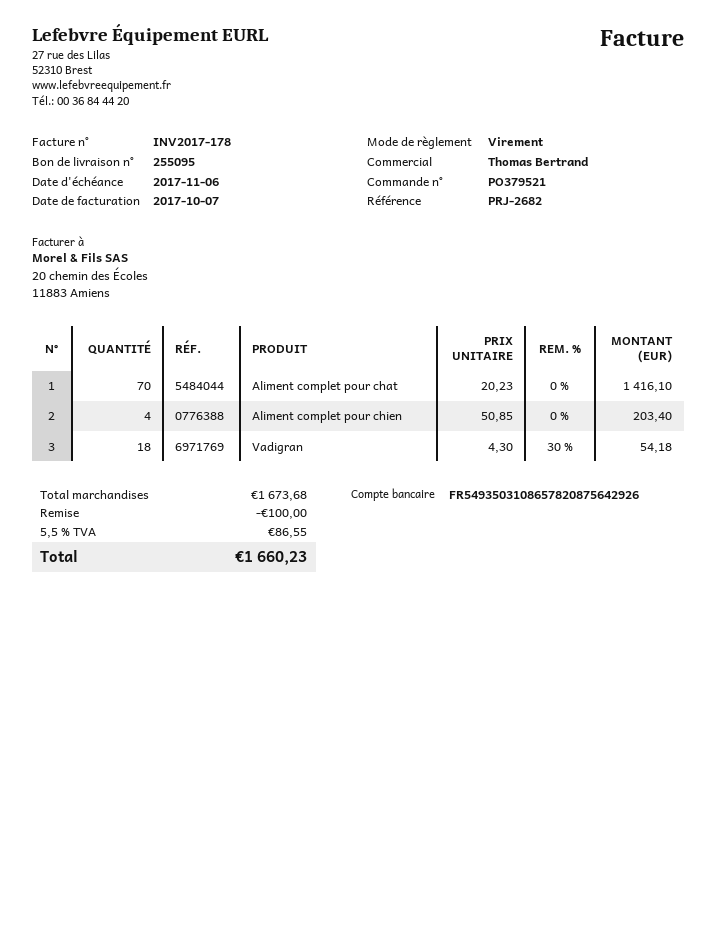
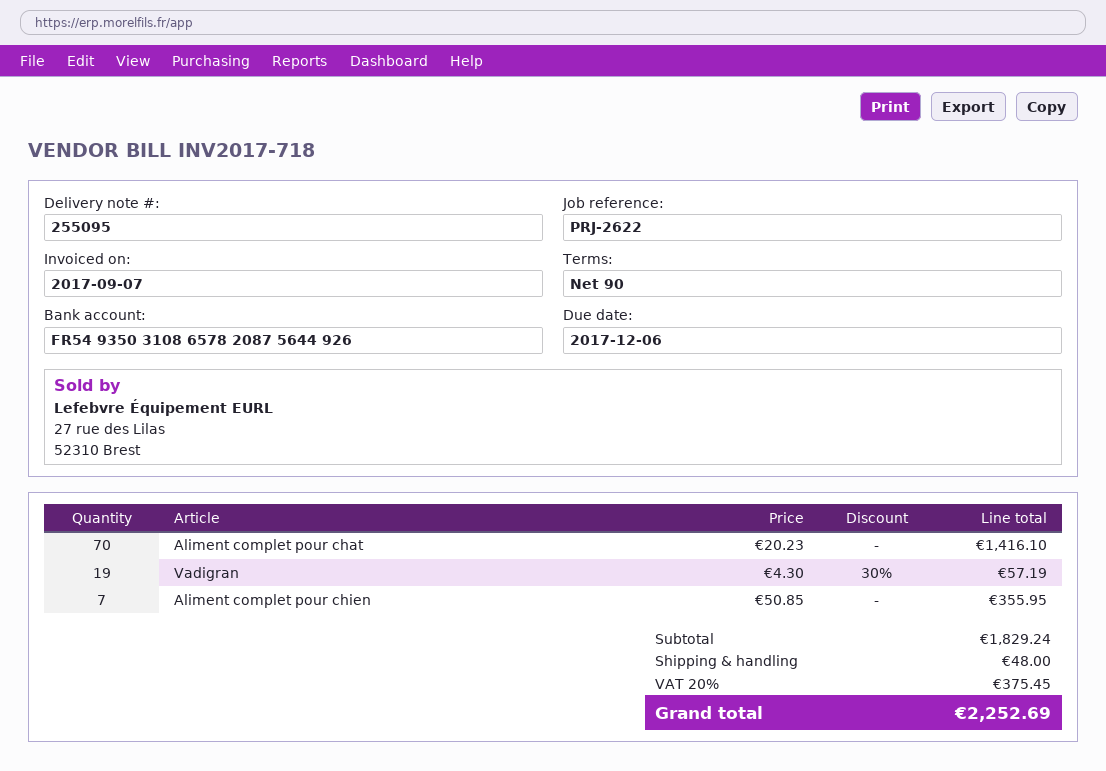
invoice number: INV2017-178 -> INV2017-718
invoice date: 2017-10-07 -> 2017-09-07
due date: 2017-11-06 -> 2017-12-06
reference: PRJ-2682 -> PRJ-2622
bank account: FR5493503108657820875642926 -> FR5493503108657820875644926
Aliment complet pour chien: 4 x 50.85 = 203.40 -> 7 x 50.85 = 355.95
Vadigran: 18 x 4.30 - 30% = 54.18 -> 19 x 4.30 - 30% = 57.19
subtotal: 1673.68 -> 1829.24
discount: 100.00 -> none
shipping: none -> 48.00
tax: 5.5% = 86.55 -> 20% = 375.45
total: 1660.23 -> 2252.69

